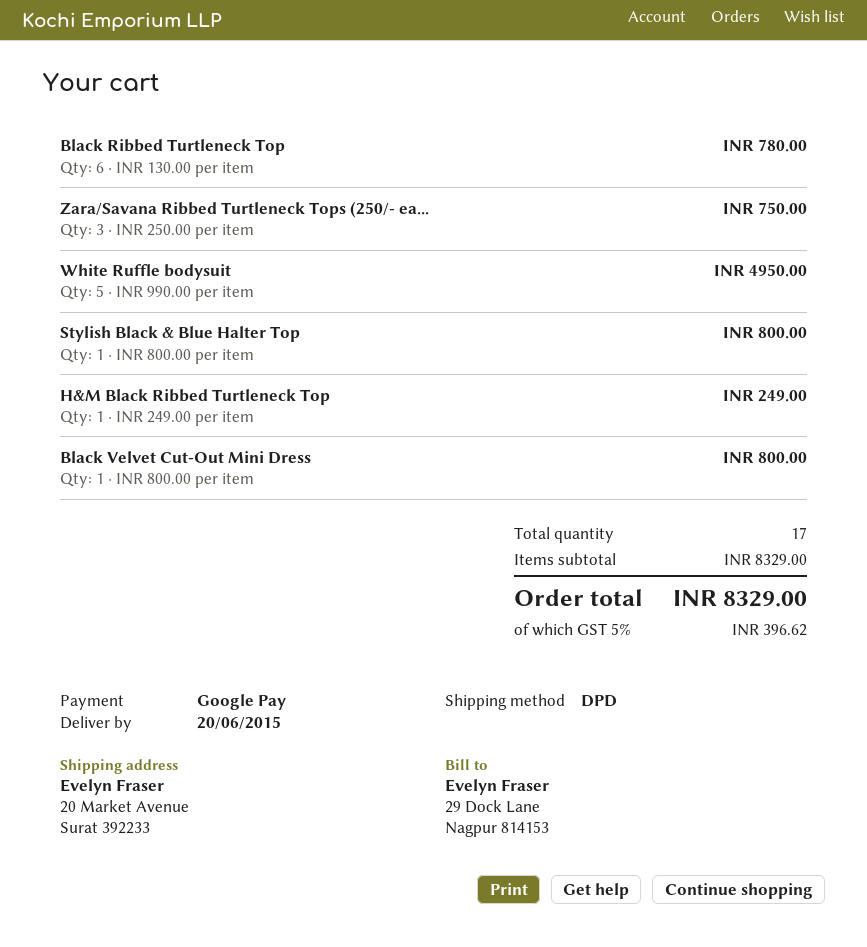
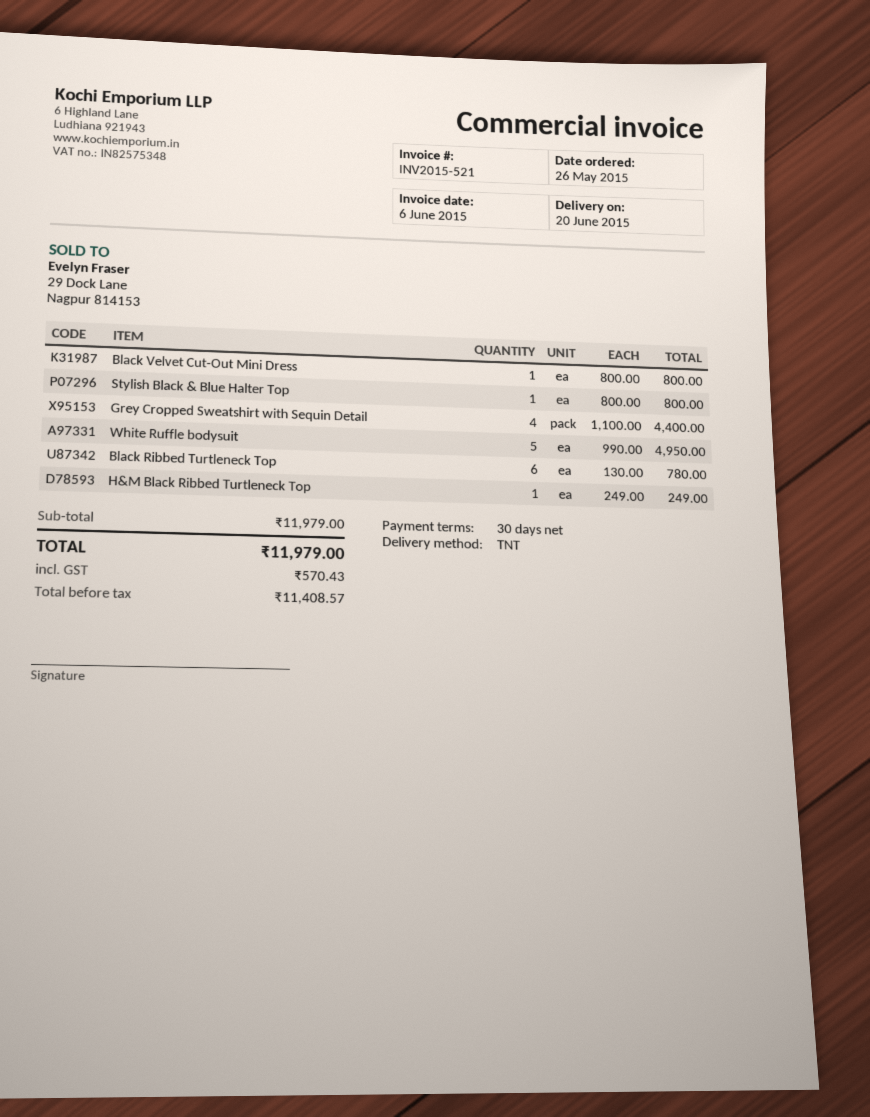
shipping method: DPD -> TNT
Zara/Savana Ribbed Turtleneck Tops (250/- ea...: 3 x 250.00 = 750.00 -> none
Grey Cropped Sweatshirt with Sequin Detail: none -> 4 x 1100.00 = 4400.00
subtotal: 8329.00 -> 11979.00
tax: 396.62 -> 570.43
total: 8329.00 -> 11979.00

